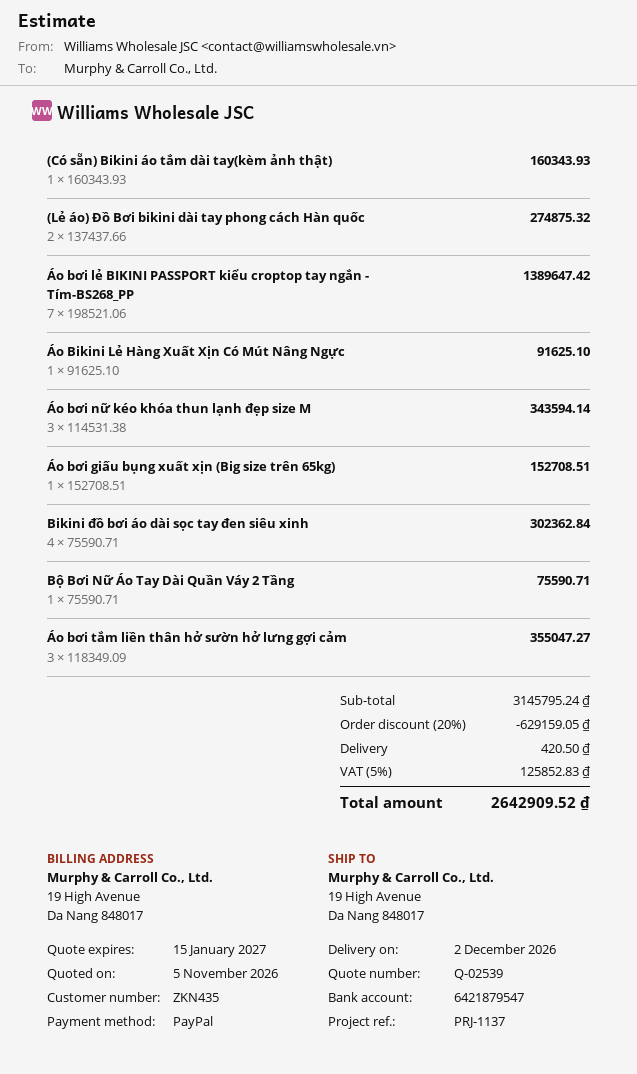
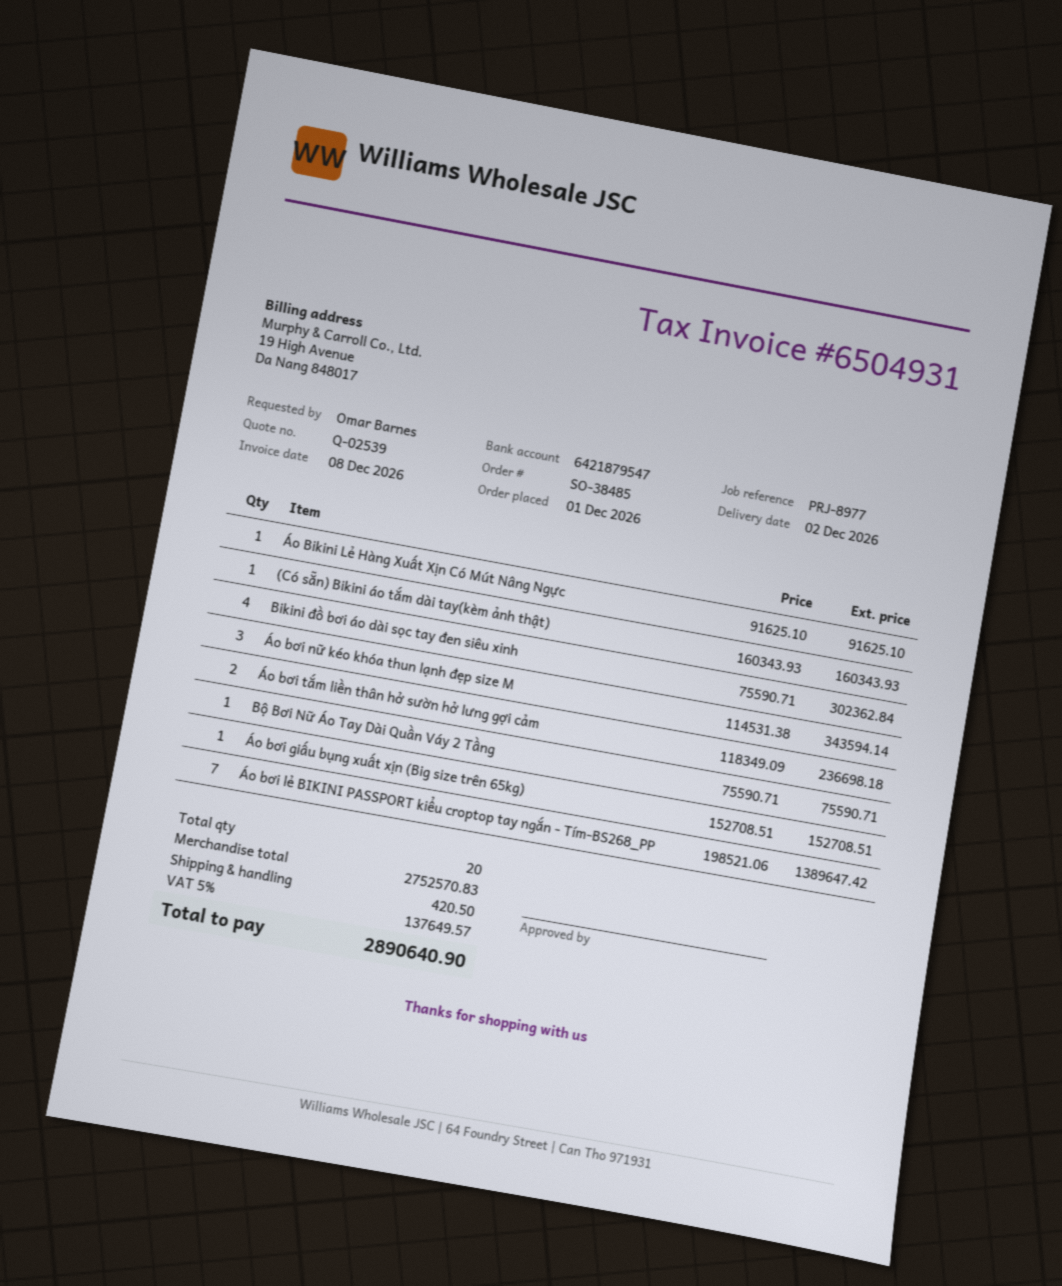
reference: PRJ-1137 -> PRJ-8977
(Lẻ áo) Đồ Bơi bikini dài tay phong cách Hàn quốc: 2 x 137437.66 = 274875.32 -> none
Áo bơi tắm liền thân hở sườn hở lưng gợi cảm: 3 x 118349.09 = 355047.27 -> 2 x 118349.09 = 236698.18
subtotal: 3145795.24 -> 2752570.83
discount: 20% = 629159.05 -> none
tax: 5% = 125852.83 -> 5% = 137649.57
total: 2642909.52 -> 2890640.90

